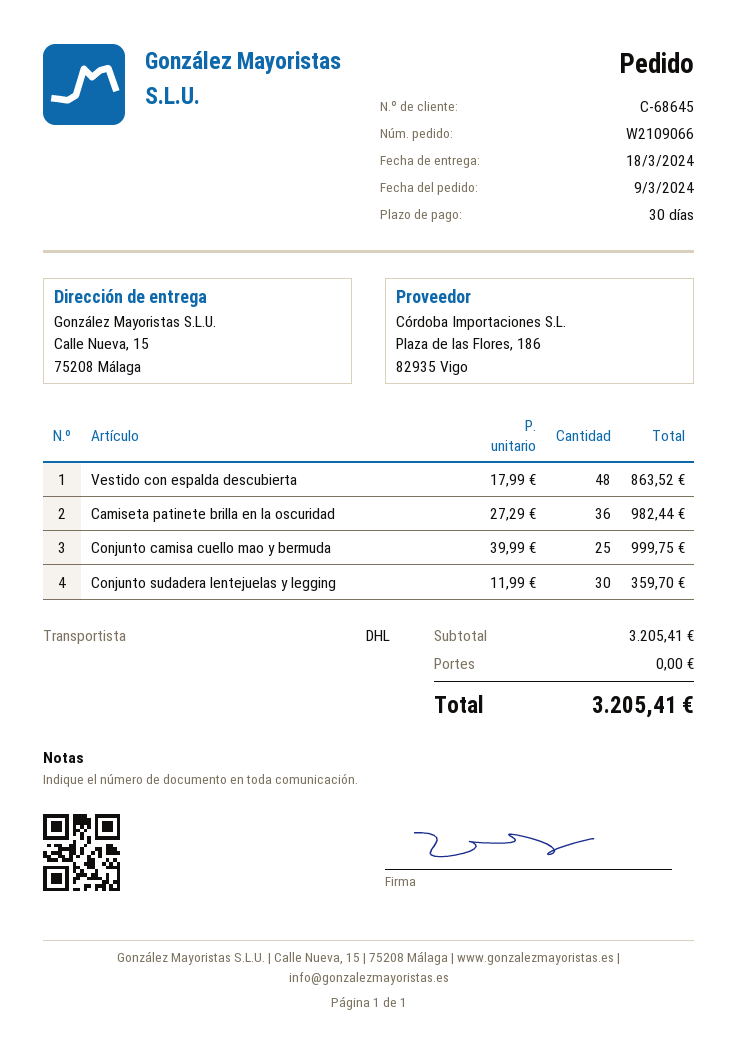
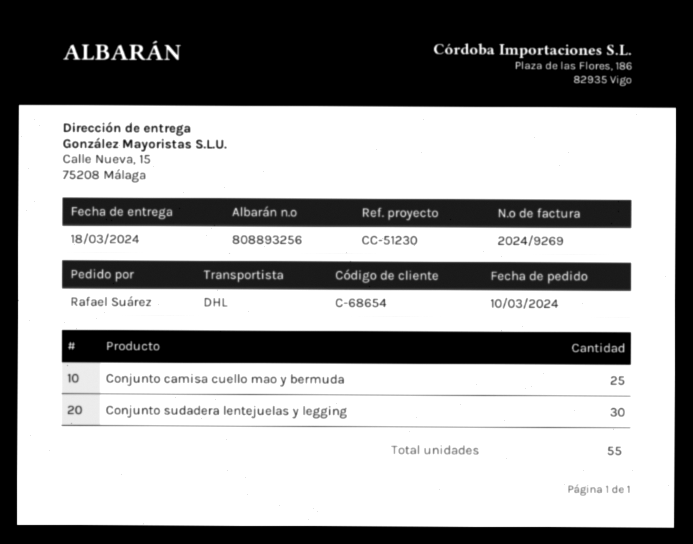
order date: 2024-03-09 -> 2024-03-10
customer number: C-68645 -> C-68654
Vestido con espalda descubierta: 48 -> none
Camiseta patinete brilla en la oscuridad: 36 -> none

